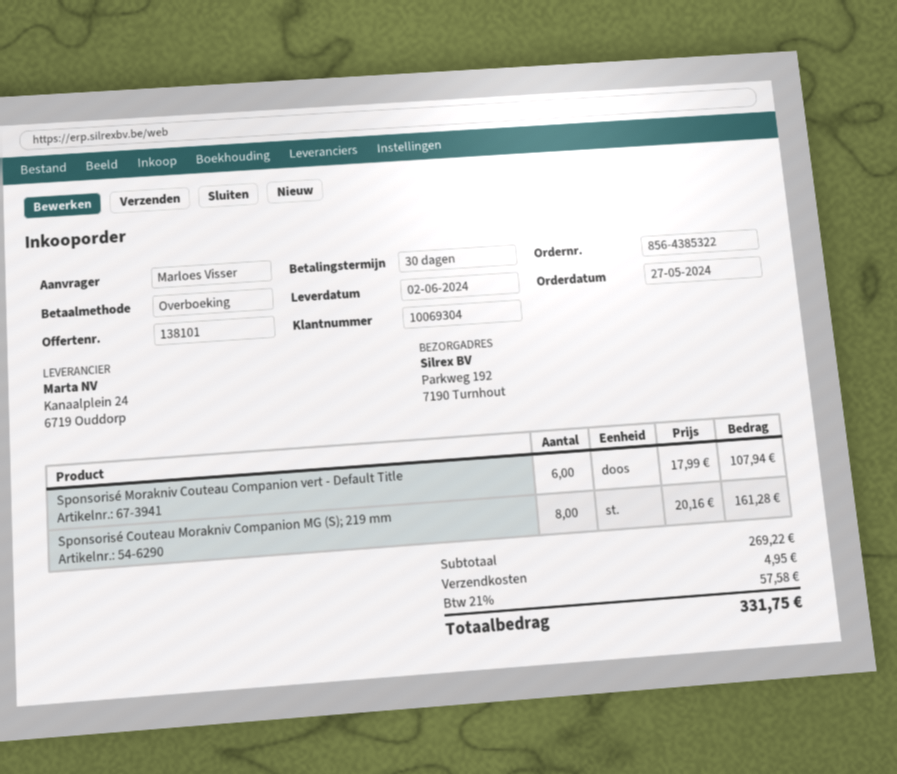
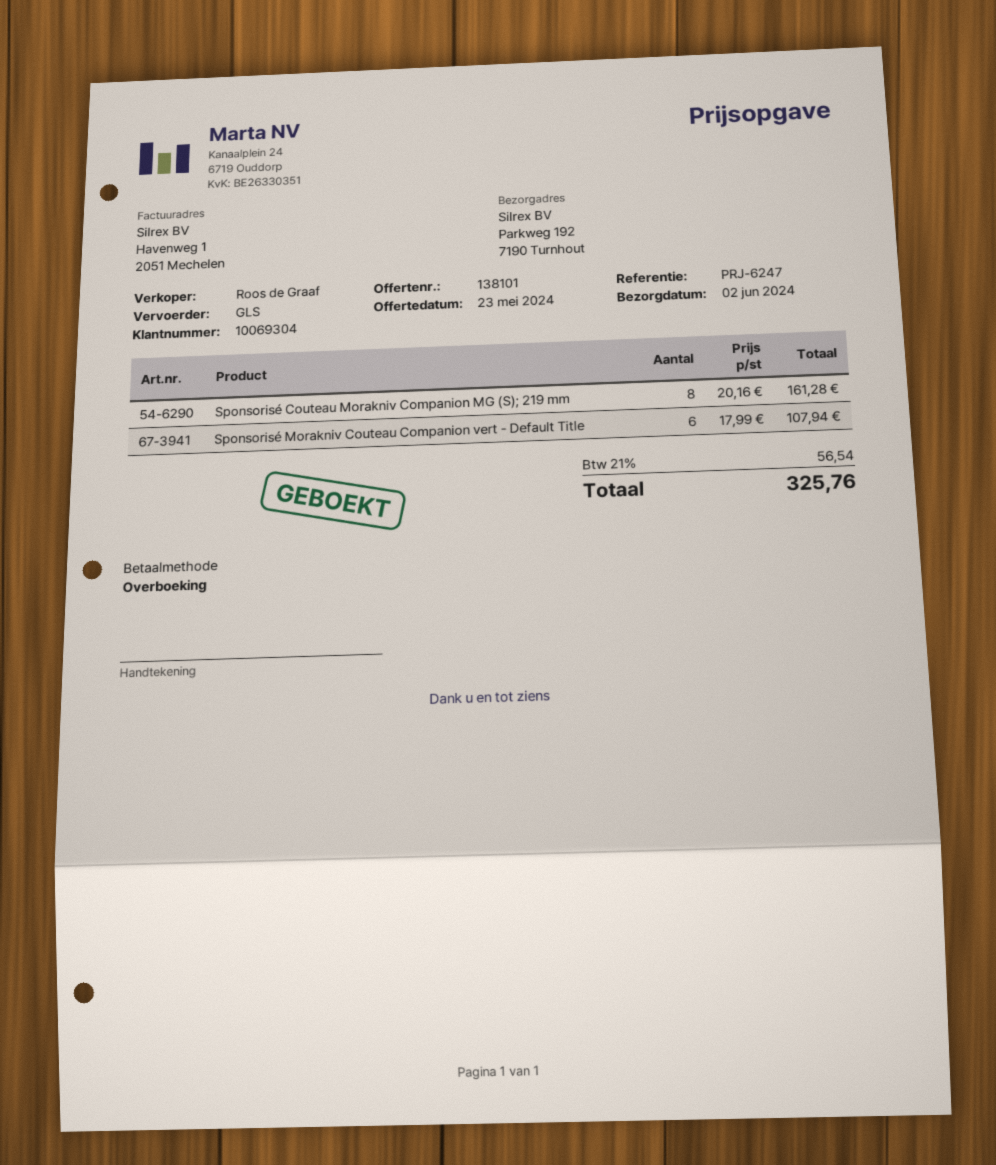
shipping: 4.95 -> none
tax: 21% = 57.58 -> 21% = 56.54
total: 331.75 -> 325.76

